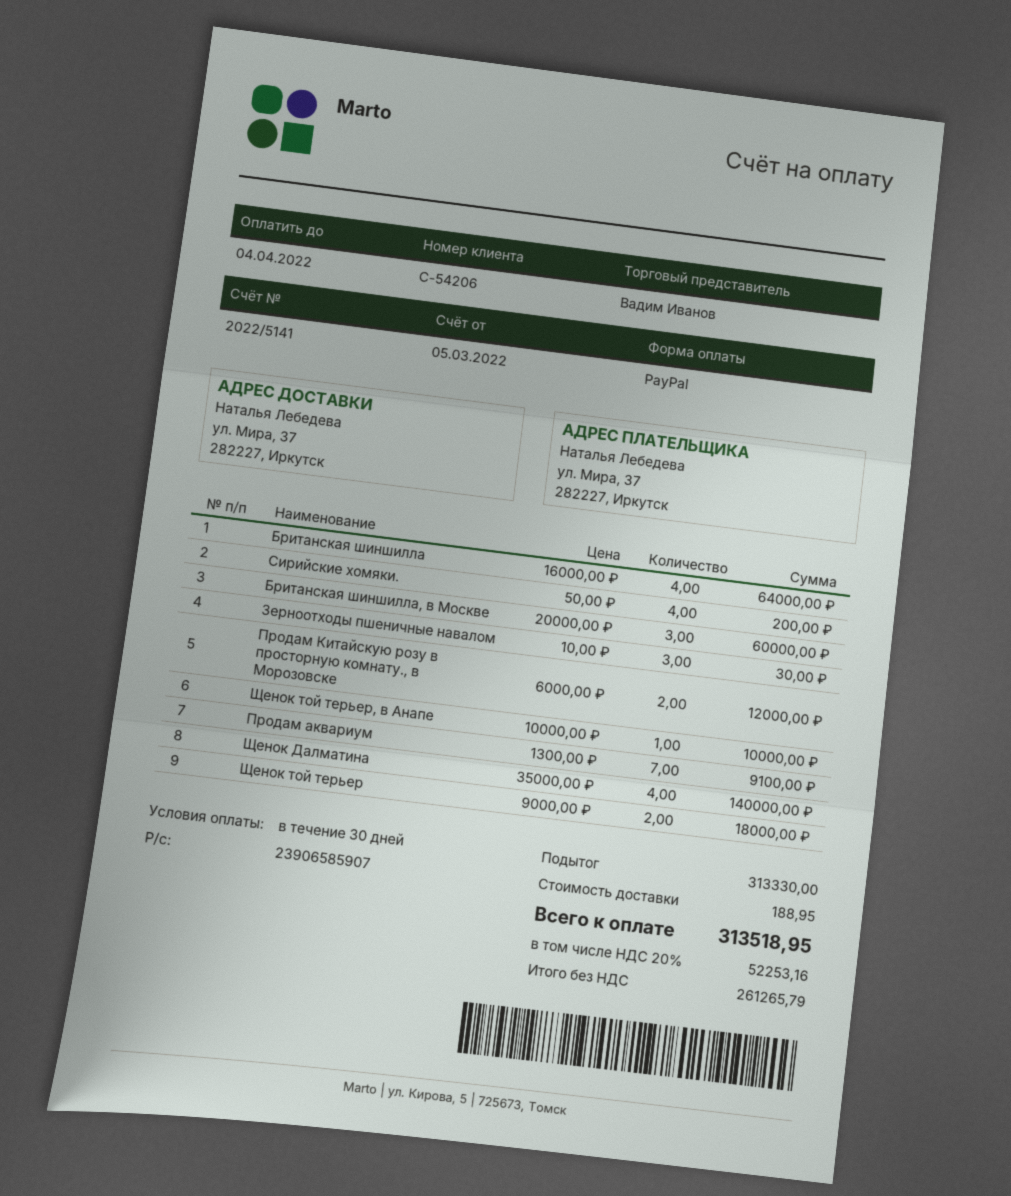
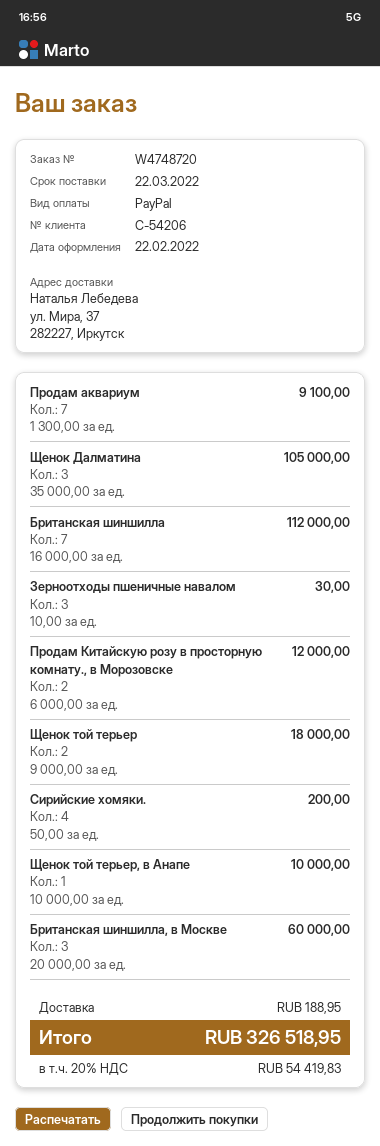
Британская шиншилла: 4 x 16000.00 = 64000.00 -> 7 x 16000.00 = 112000.00
Щенок Далматина: 4 x 35000.00 = 140000.00 -> 3 x 35000.00 = 105000.00
tax: 20% = 52253.16 -> 20% = 54419.83
total: 313518.95 -> 326518.95

